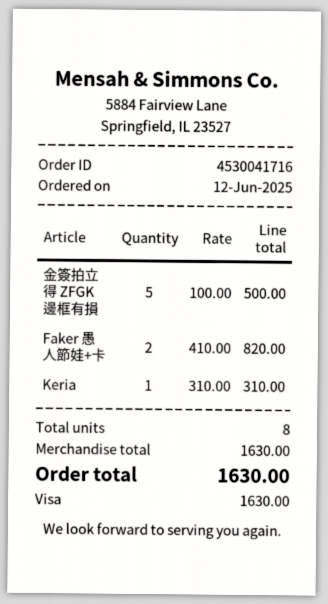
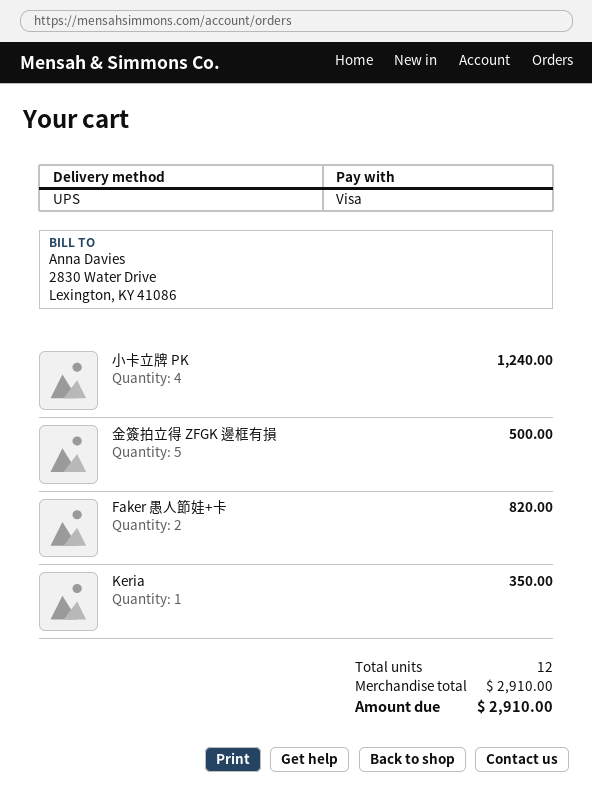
Keria: 1 for 310.00 -> 1 for 350.00
小卡立牌 PK: none -> 4 for 1240.00
total quantity: 8 -> 12
subtotal: 1630.00 -> 2910.00
total: 1630.00 -> 2910.00

